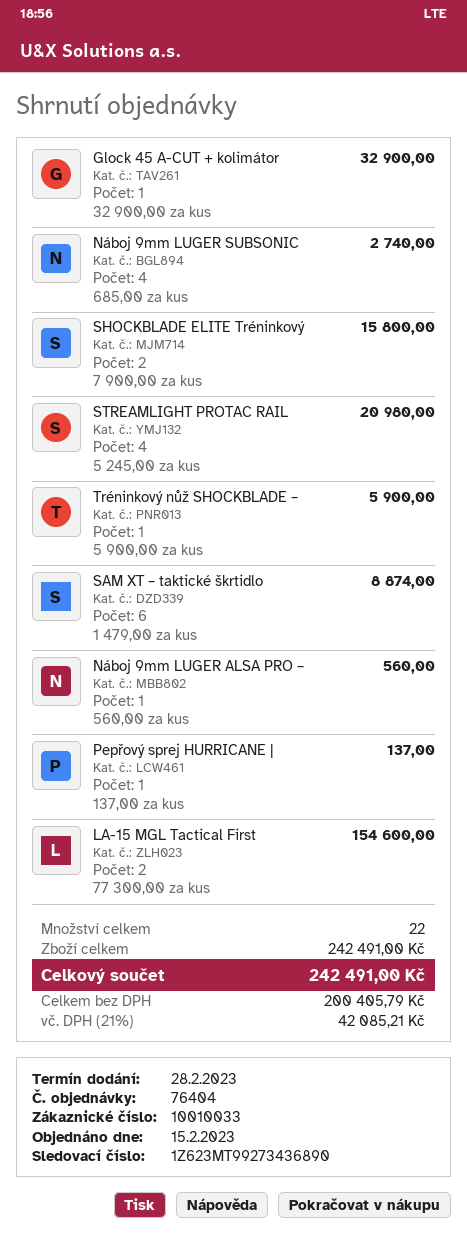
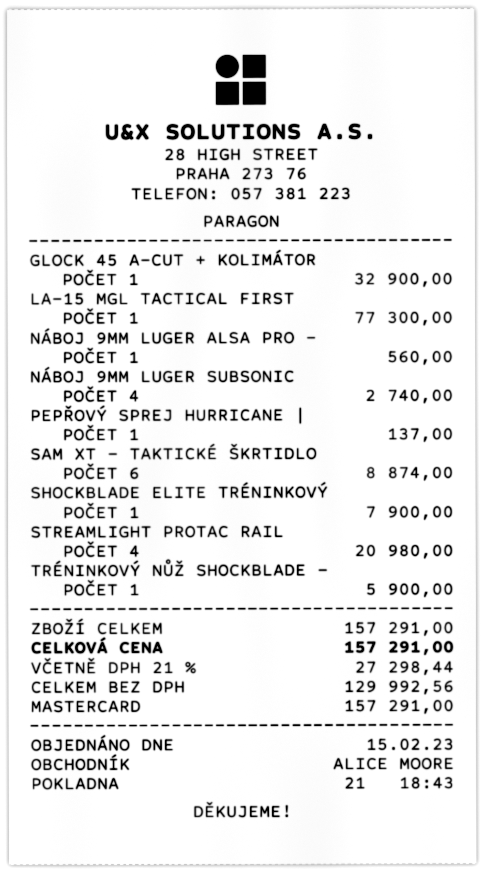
SHOCKBLADE ELITE Tréninkový: 2 for 15800.00 -> 1 for 7900.00
LA-15 MGL Tactical First: 2 for 154600.00 -> 1 for 77300.00
subtotal: 242491.00 -> 157291.00
net: 200405.79 -> 129992.56
tax: 21% = 42085.21 -> 21% = 27298.44
total: 242491.00 -> 157291.00

